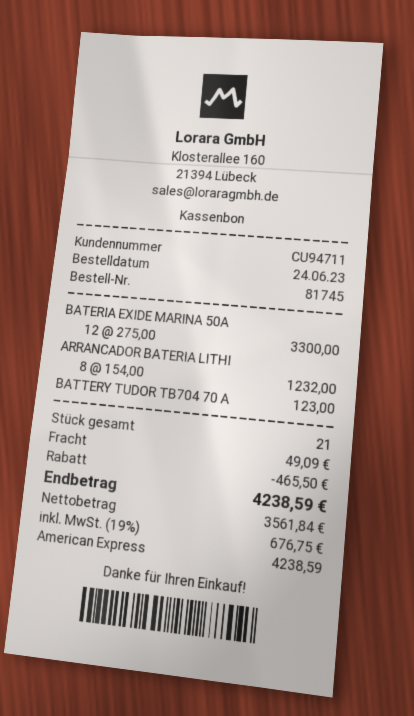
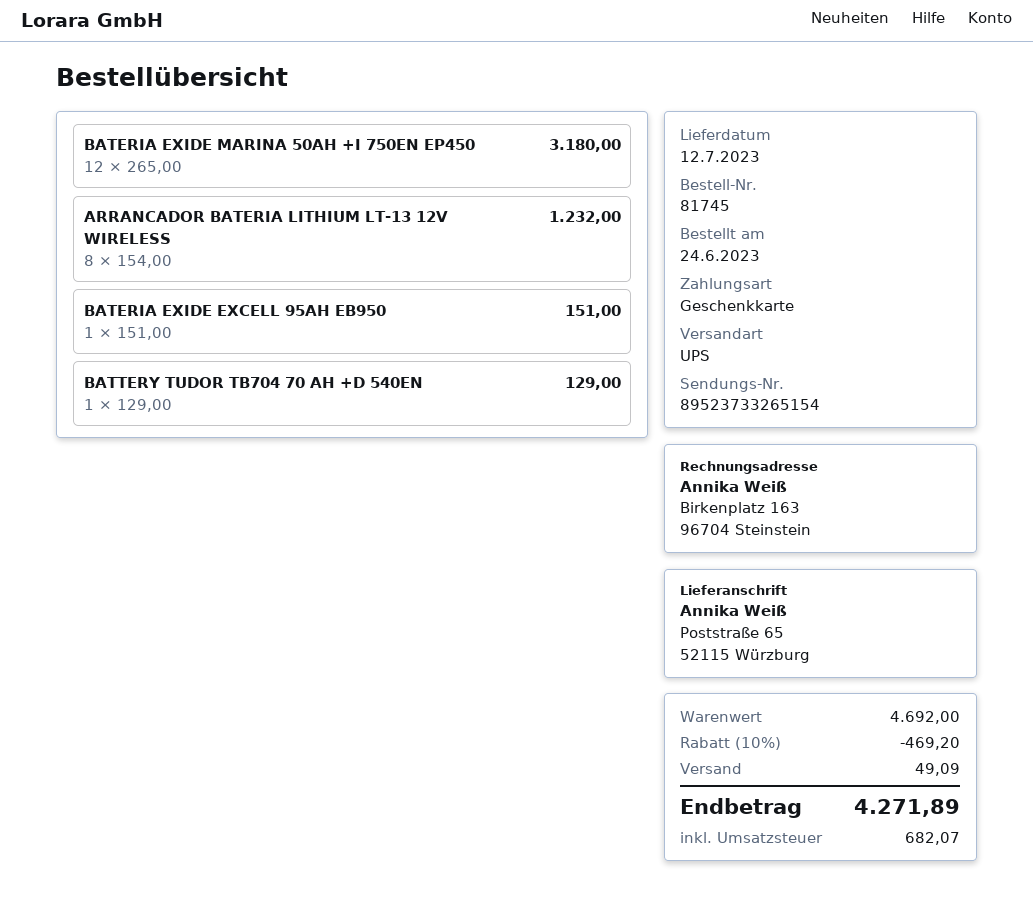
payment method: American Express -> gift card
BATERIA EXIDE MARINA 50A: 12 x 275.00 = 3300.00 -> 12 x 265.00 = 3180.00
BATTERY TUDOR TB704 70 A: 1 x 123.00 = 123.00 -> 1 x 129.00 = 129.00
BATERIA EXIDE EXCELL 95AH EB950: none -> 1 x 151.00 = 151.00
discount: 465.50 -> 469.20
tax: 676.75 -> 682.07
total: 4238.59 -> 4271.89

